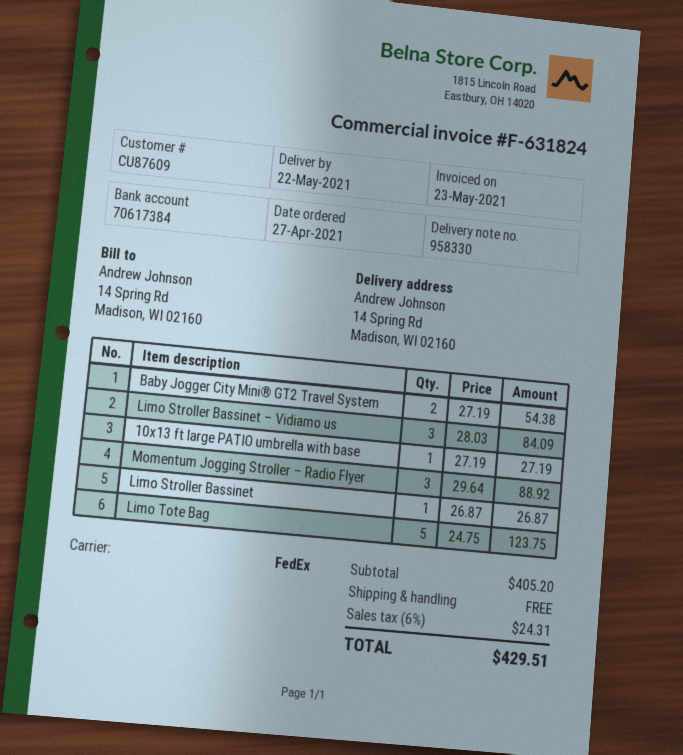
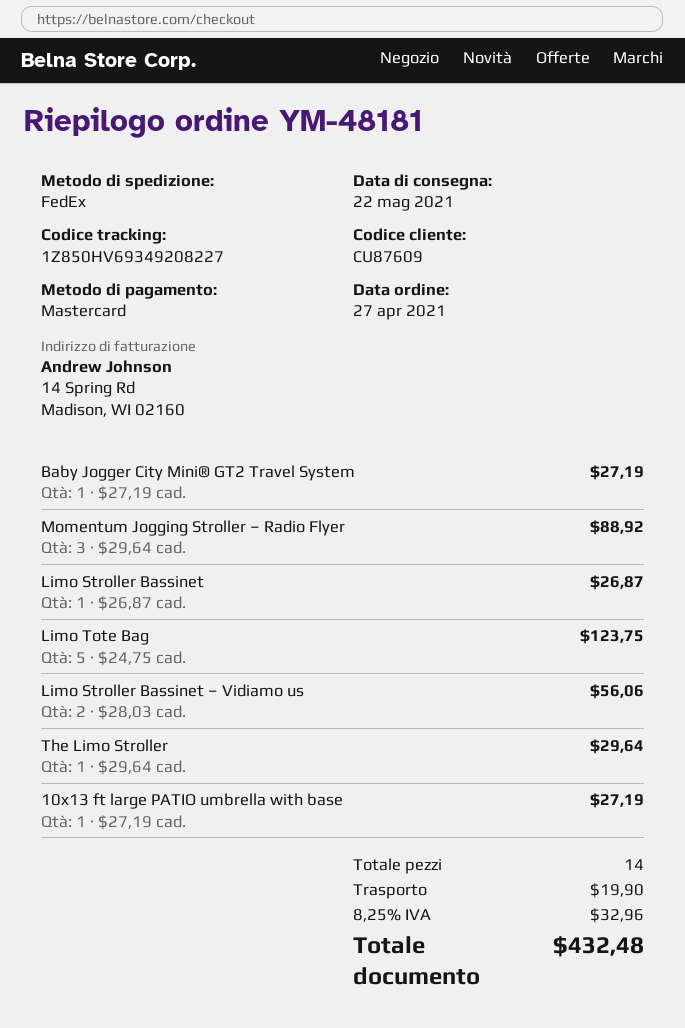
Baby Jogger City Mini® GT2 Travel System: 2 x 27.19 = 54.38 -> 1 x 27.19 = 27.19
Limo Stroller Bassinet – Vidiamo us: 3 x 28.03 = 84.09 -> 2 x 28.03 = 56.06
The Limo Stroller: none -> 1 x 29.64 = 29.64
shipping: 0.00 -> 19.90
tax: 6% = 24.31 -> 8.25% = 32.96
total: 429.51 -> 432.48

